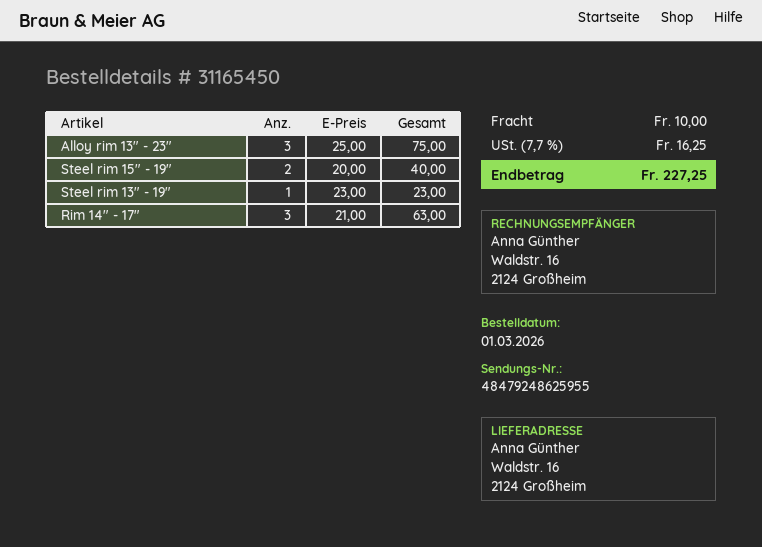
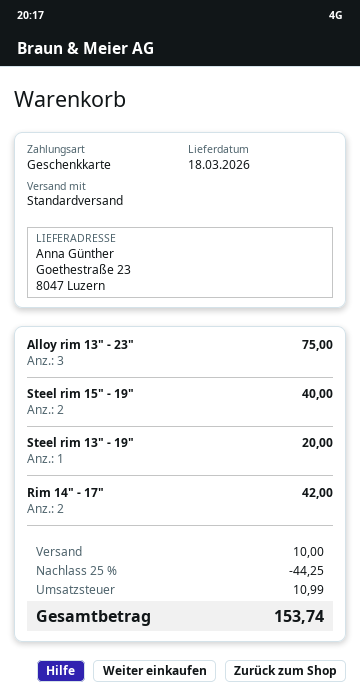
ship to: Waldstr. 16, 2124 Großheim -> Goethestraße 23, 8047 Luzern
Steel rim 13" - 19": 1 for 23.00 -> 1 for 20.00
Rim 14" - 17": 3 for 63.00 -> 2 for 42.00
discount: none -> 25% = 44.25
tax: 16.25 -> 10.99
total: 227.25 -> 153.74

